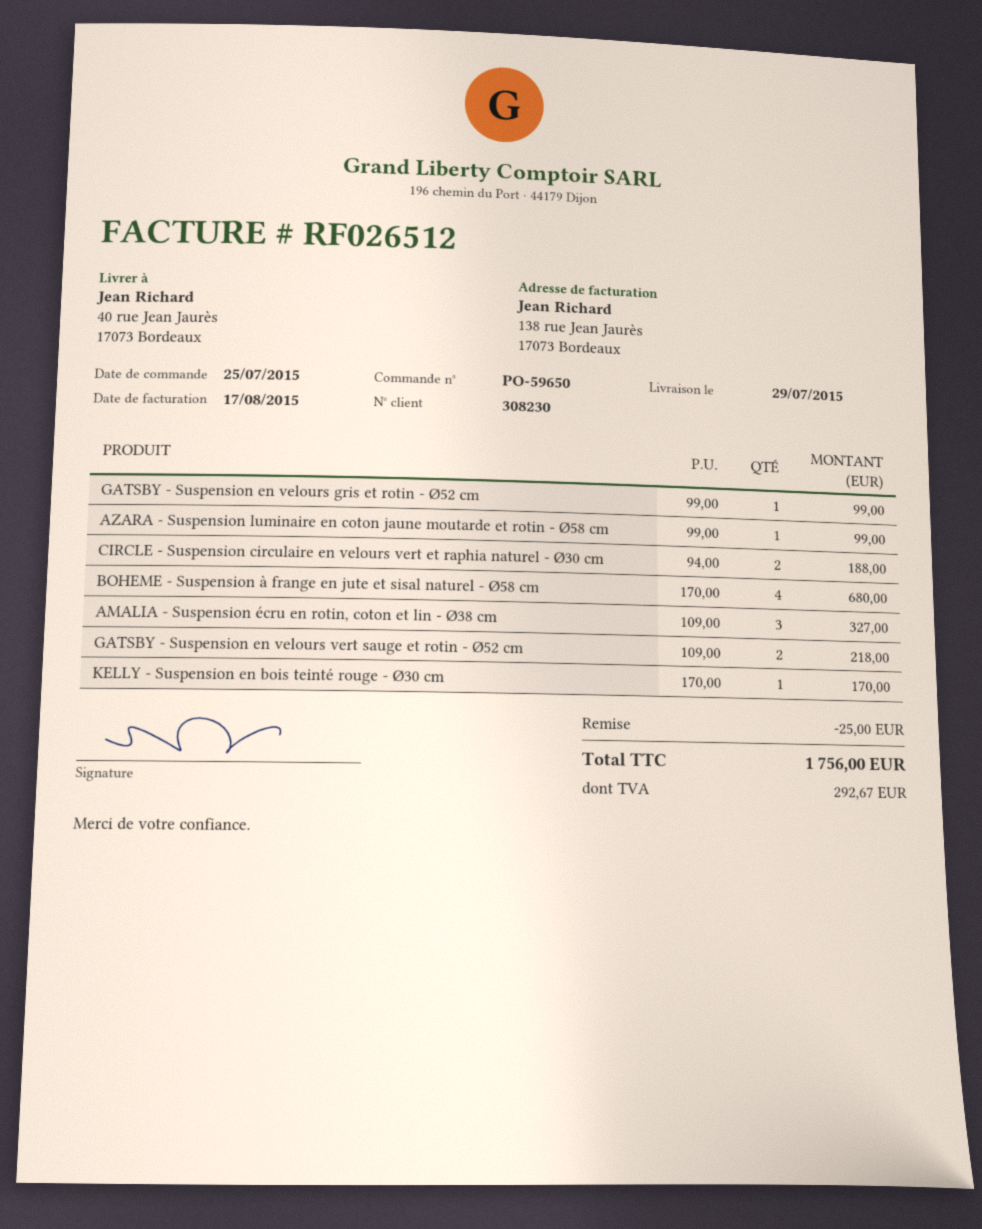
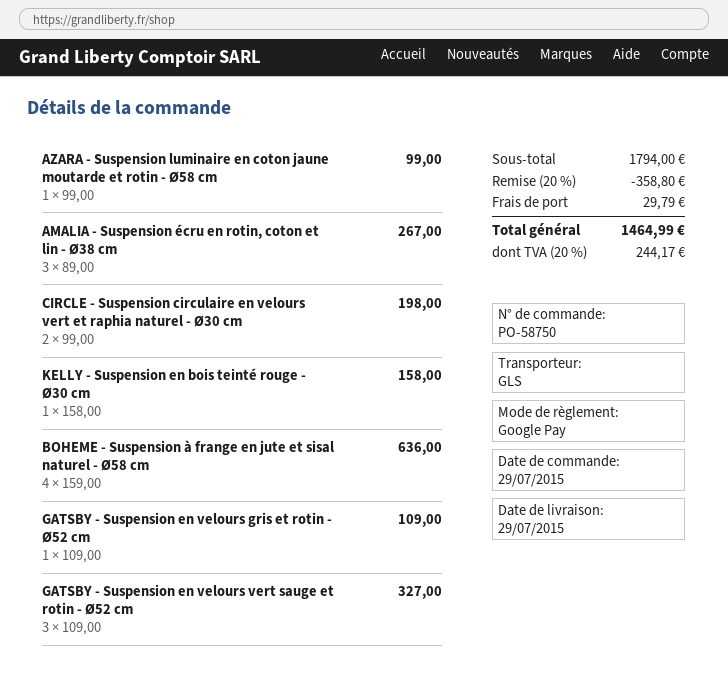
order number: PO-59650 -> PO-58750
order date: 2015-07-25 -> 2015-07-29
GATSBY - Suspension en velours gris et rotin - Ø52 cm: 1 x 99.00 = 99.00 -> 1 x 109.00 = 109.00
CIRCLE - Suspension circulaire en velours vert et raphia naturel - Ø30 cm: 2 x 94.00 = 188.00 -> 2 x 99.00 = 198.00
BOHEME - Suspension à frange en jute et sisal naturel - Ø58 cm: 4 x 170.00 = 680.00 -> 4 x 159.00 = 636.00
AMALIA - Suspension écru en rotin, coton et lin - Ø38 cm: 3 x 109.00 = 327.00 -> 3 x 89.00 = 267.00
GATSBY - Suspension en velours vert sauge et rotin - Ø52 cm: 2 x 109.00 = 218.00 -> 3 x 109.00 = 327.00
KELLY - Suspension en bois teinté rouge - Ø30 cm: 1 x 170.00 = 170.00 -> 1 x 158.00 = 158.00
discount: 25.00 -> 358.80
shipping: none -> 29.79
tax: 292.67 -> 244.17
total: 1756.00 -> 1464.99

